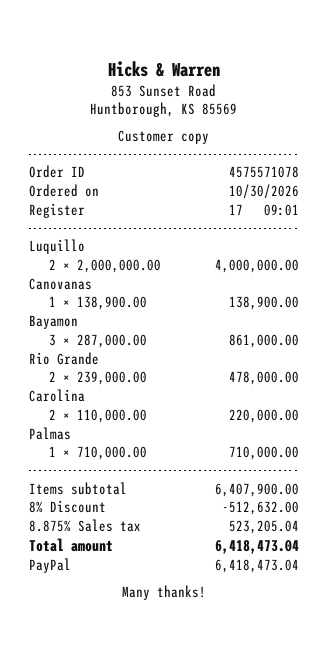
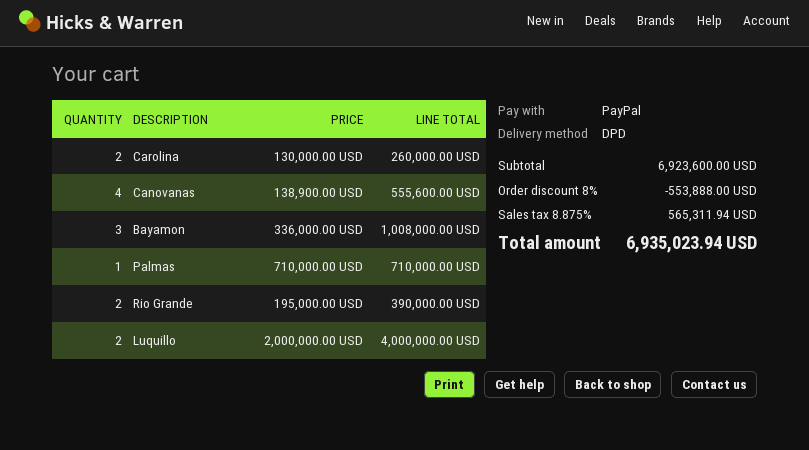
Canovanas: 1 x 138900.00 = 138900.00 -> 4 x 138900.00 = 555600.00
Bayamon: 3 x 287000.00 = 861000.00 -> 3 x 336000.00 = 1008000.00
Rio Grande: 2 x 239000.00 = 478000.00 -> 2 x 195000.00 = 390000.00
Carolina: 2 x 110000.00 = 220000.00 -> 2 x 130000.00 = 260000.00
subtotal: 6407900.00 -> 6923600.00
discount: 8% = 512632.00 -> 8% = 553888.00
tax: 8.875% = 523205.04 -> 8.875% = 565311.94
total: 6418473.04 -> 6935023.94

